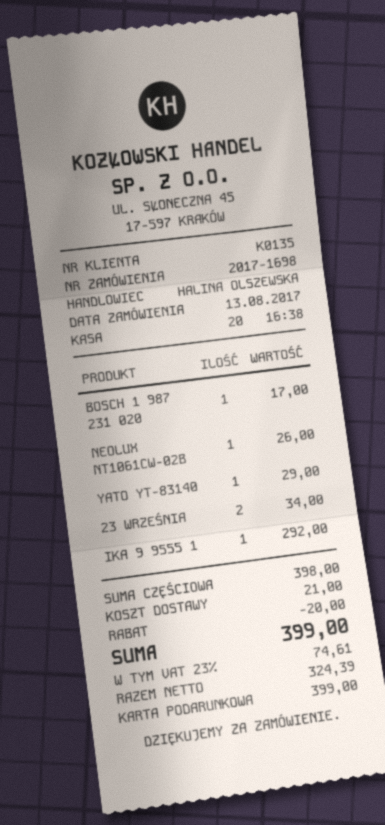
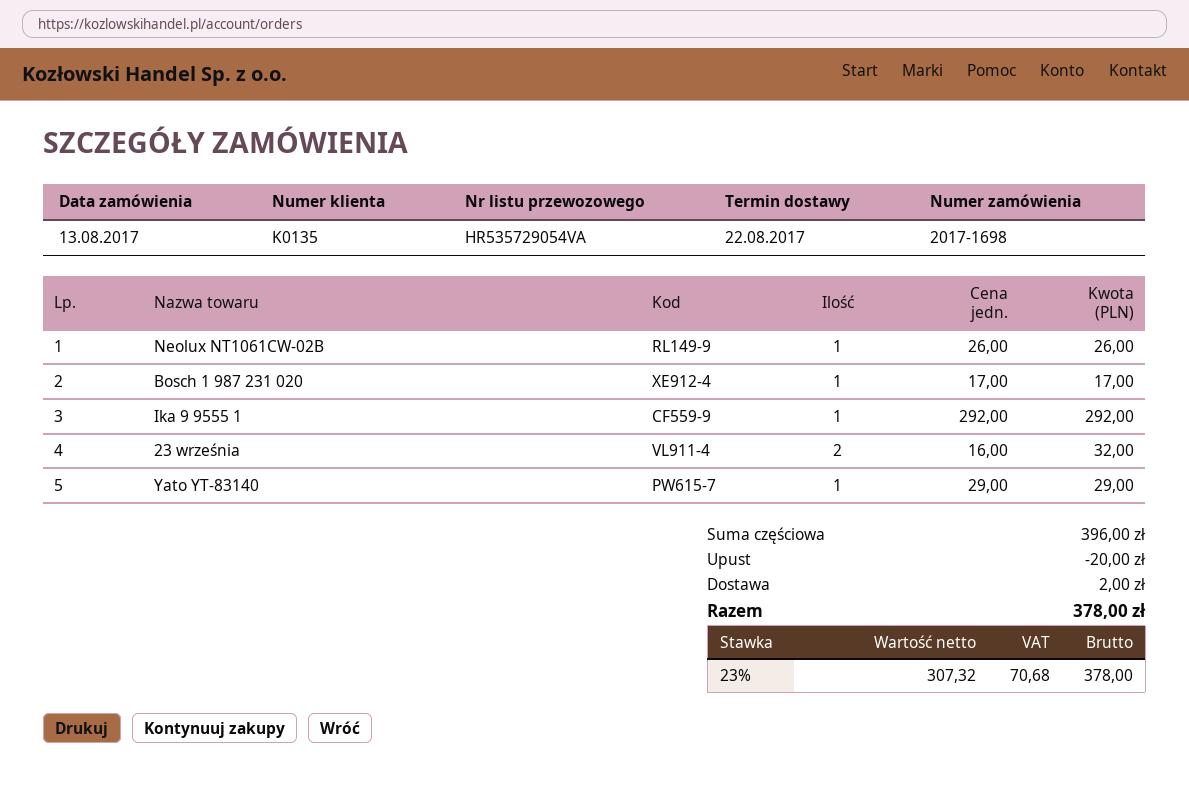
23 WRZEŚNIA: 2 for 34.00 -> 2 for 32.00
subtotal: 398.00 -> 396.00
shipping: 21.00 -> 2.00
net: 324.39 -> 307.32
tax: 23% = 74.61 -> 23% = 70.68
total: 399.00 -> 378.00

